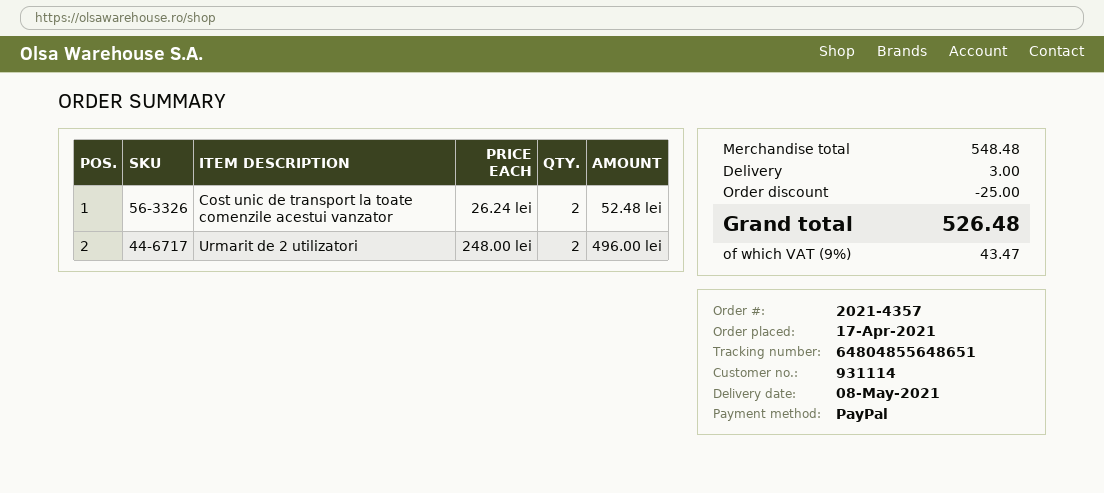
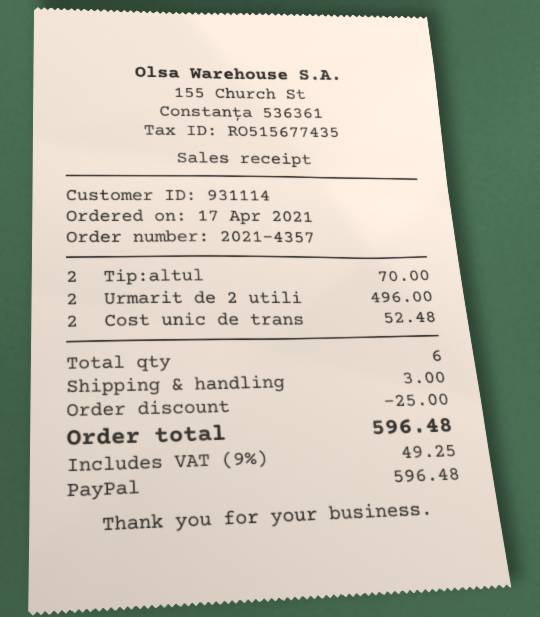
Tip:altul: none -> 2 for 70.00
tax: 9% = 43.47 -> 9% = 49.25
total: 526.48 -> 596.48

